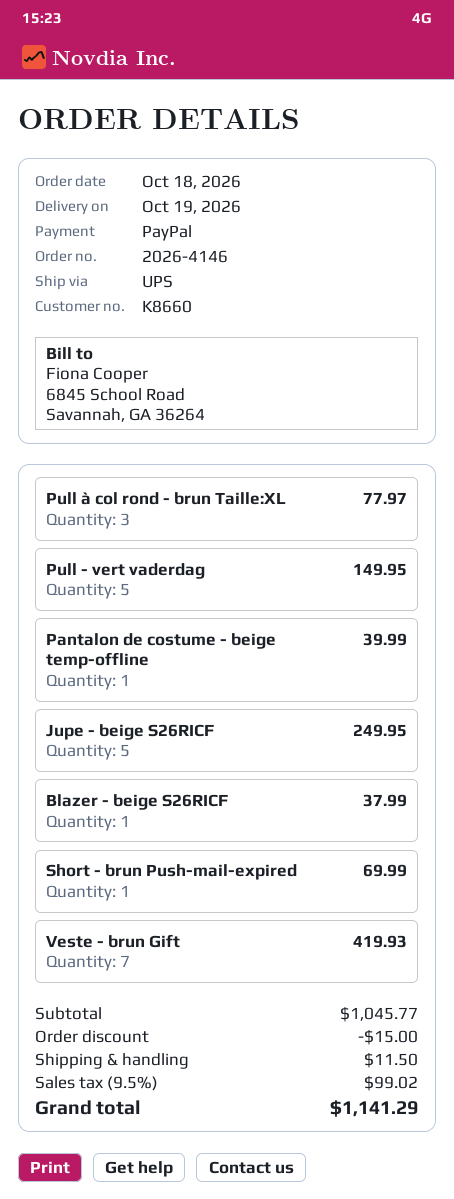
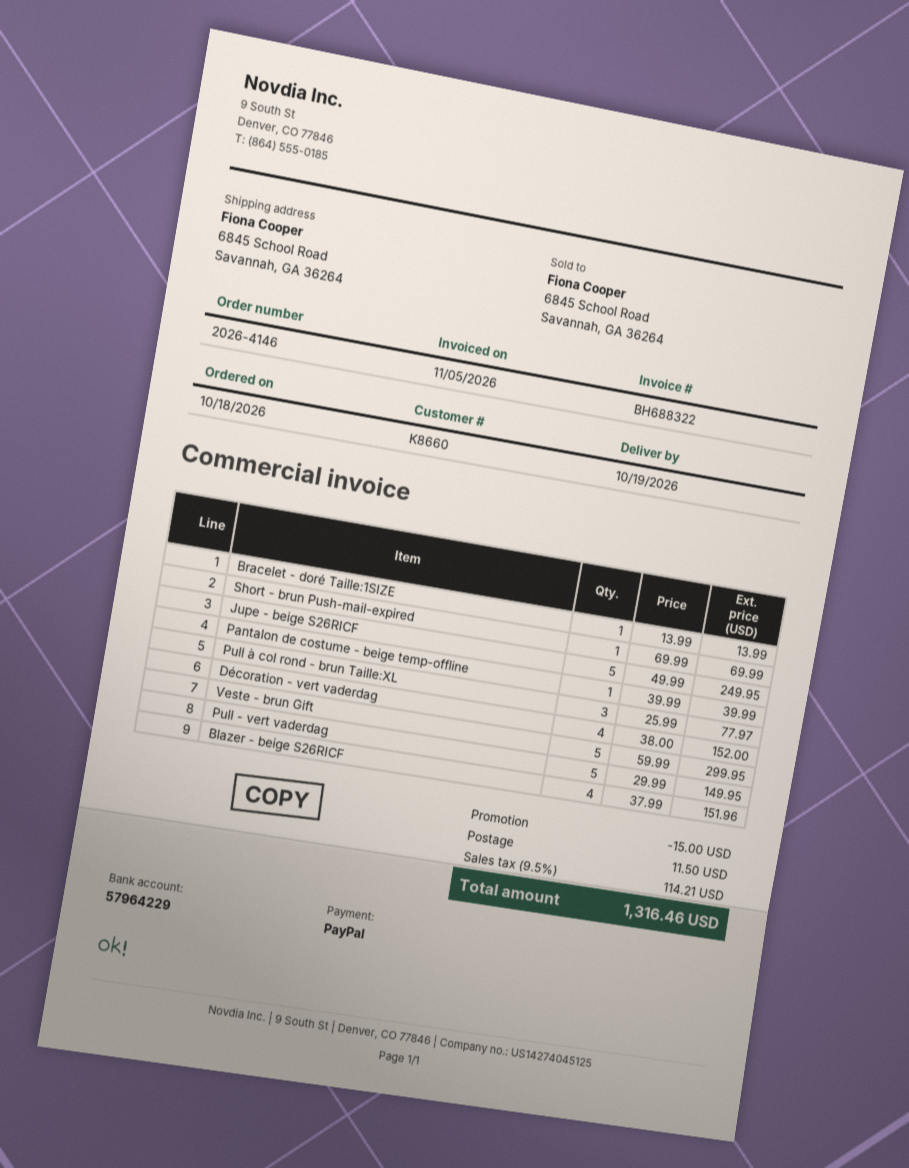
Blazer - beige S26RICF: 1 for 37.99 -> 4 for 151.96
Veste - brun Gift: 7 for 419.93 -> 5 for 299.95
Bracelet - doré Taille:1SIZE: none -> 1 for 13.99
Décoration - vert vaderdag: none -> 4 for 152.00
tax: 9.5% = 99.02 -> 9.5% = 114.21
total: 1141.29 -> 1316.46

